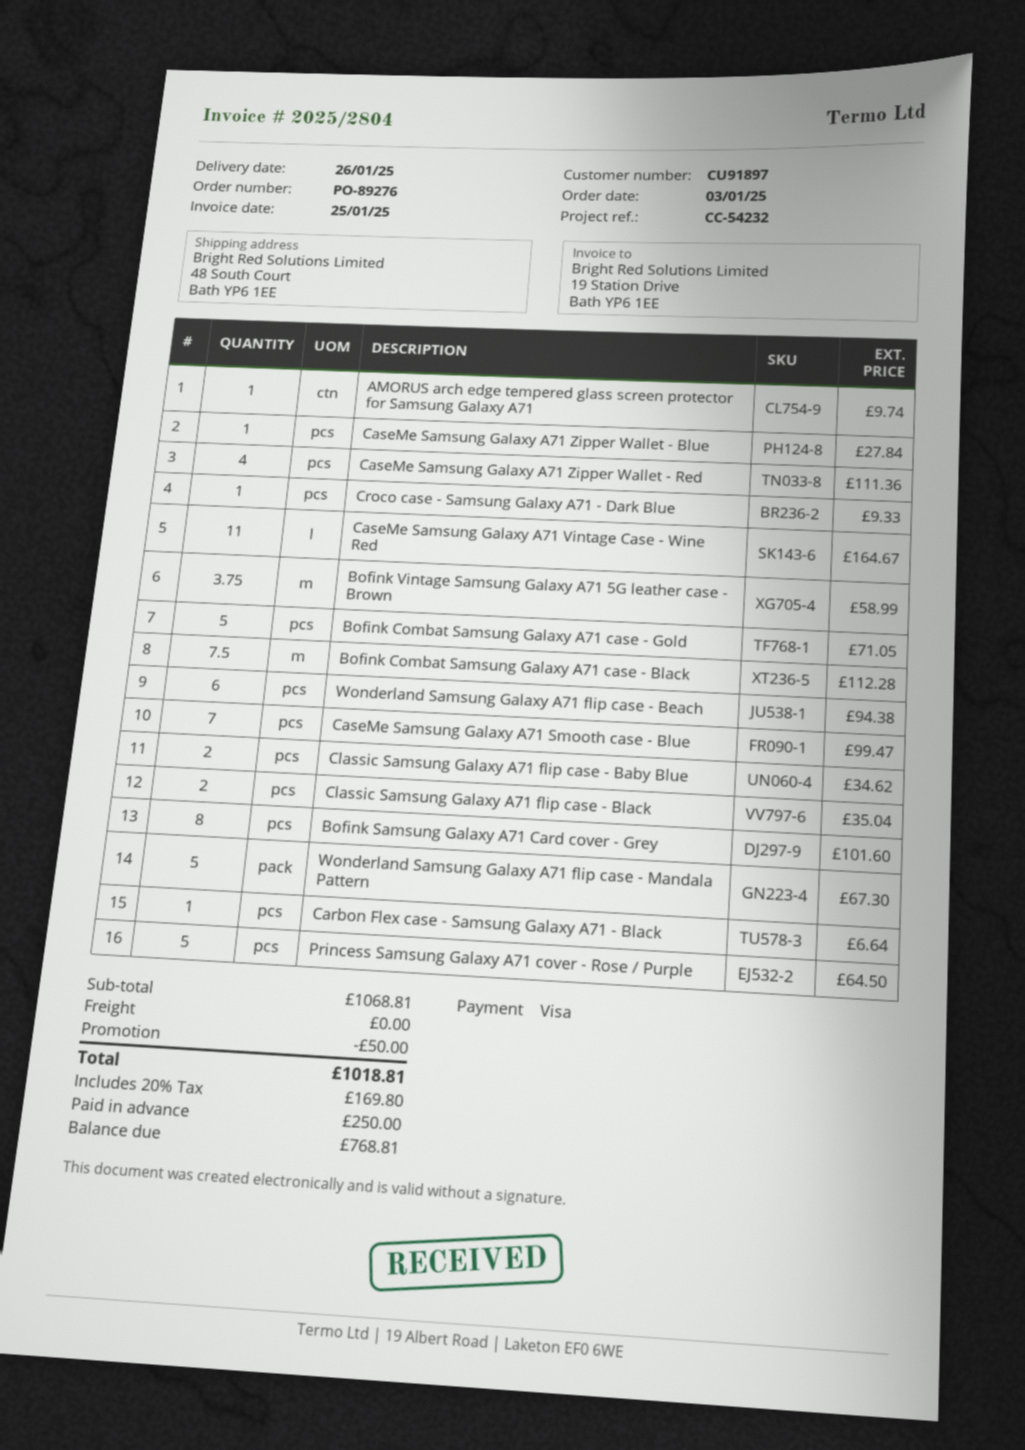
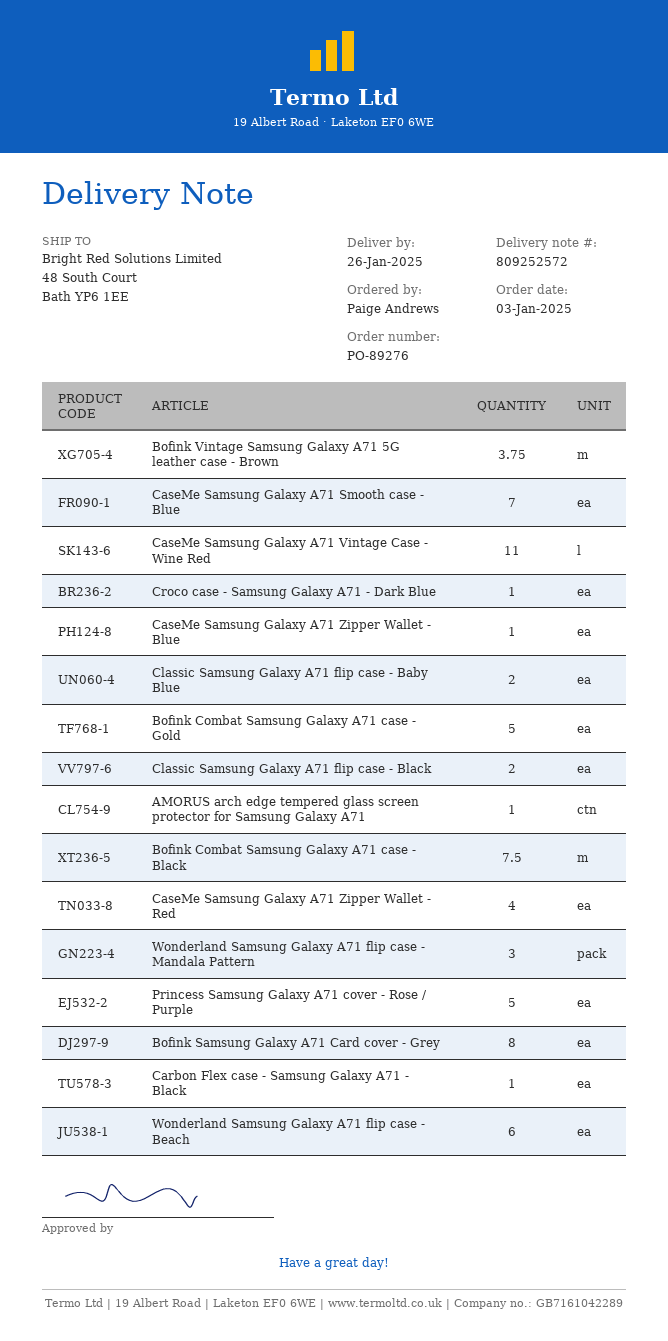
Wonderland Samsung Galaxy A71 flip case - Mandala Pattern: 5 -> 3

